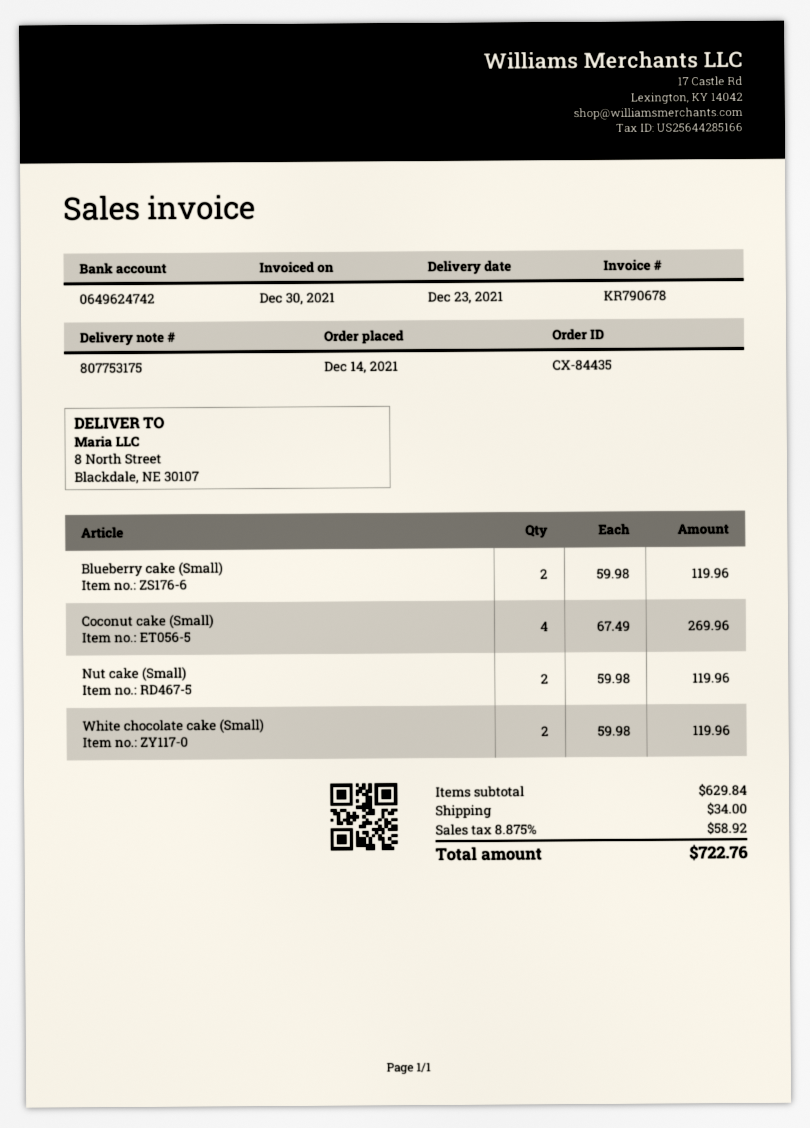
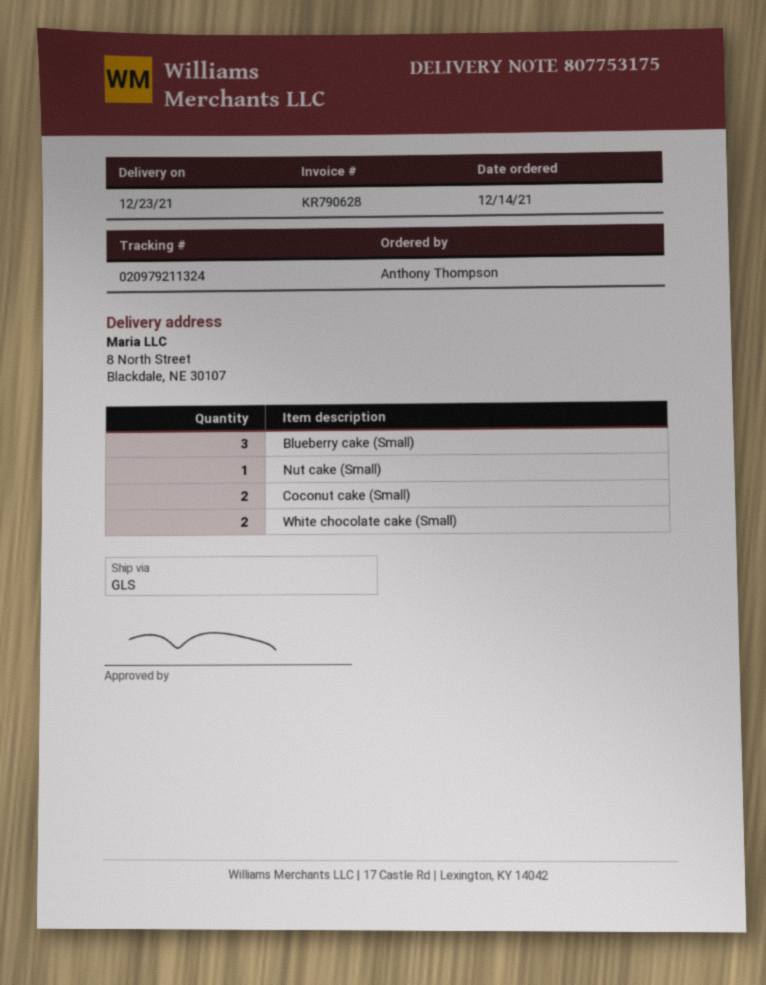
invoice number: KR790678 -> KR790628
Blueberry cake (Small): 2 -> 3
Coconut cake (Small): 4 -> 2
Nut cake (Small): 2 -> 1

